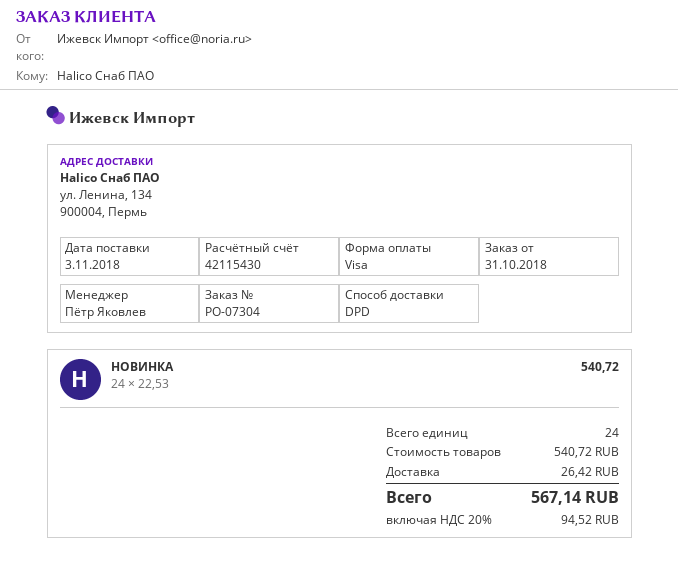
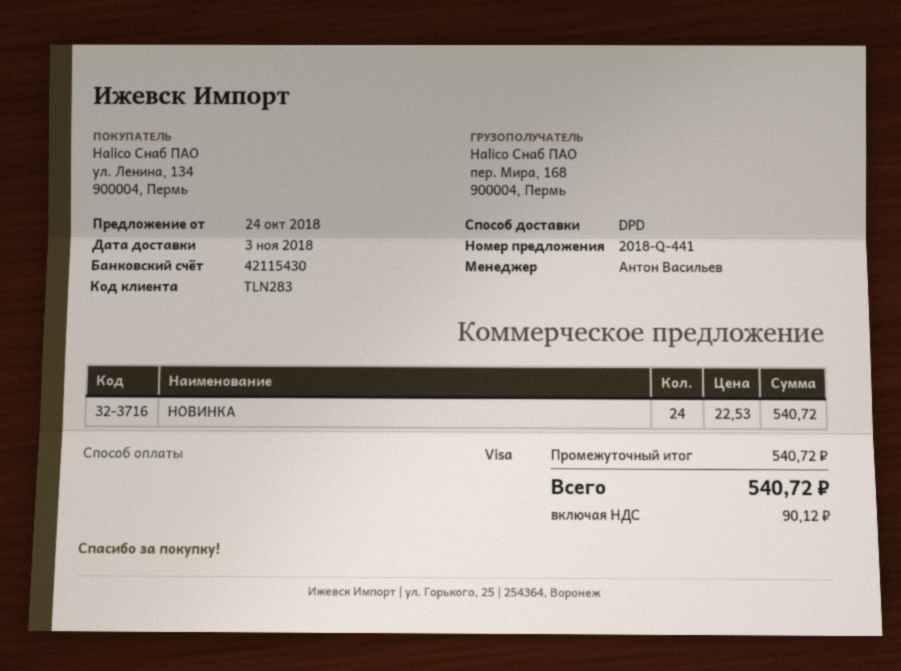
sales rep: Пётр Яковлев -> Антон Васильев
ship to: ул. Ленина, 134, 900004, Пермь -> пер. Мира, 168, 900004, Пермь
shipping: 26.42 -> none
tax: 94.52 -> 90.12
total: 567.14 -> 540.72

